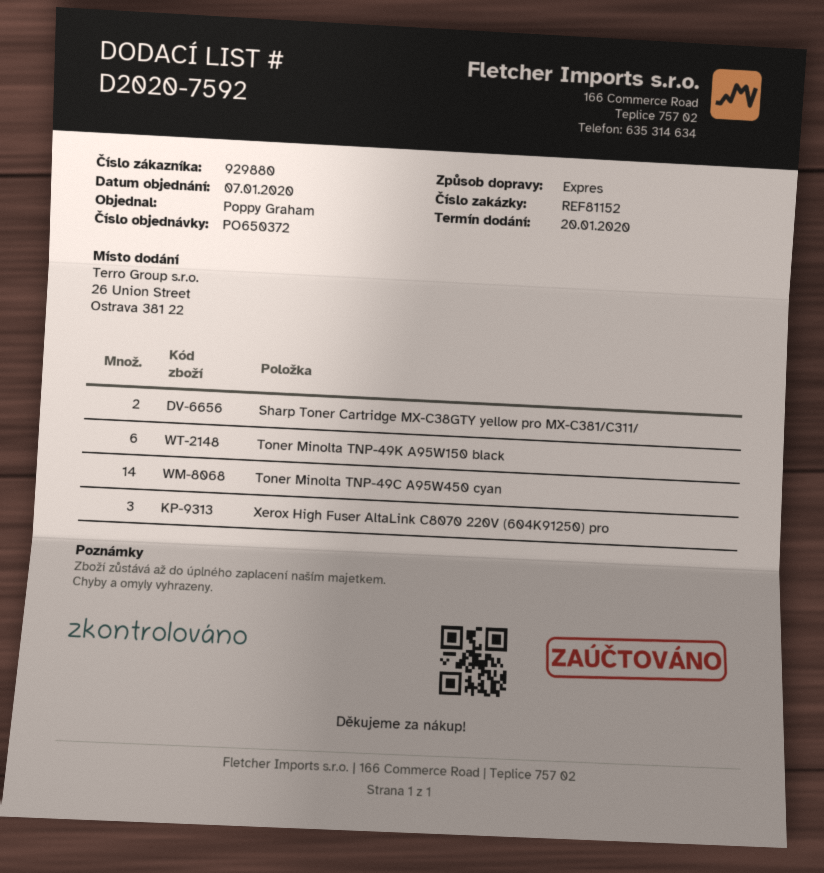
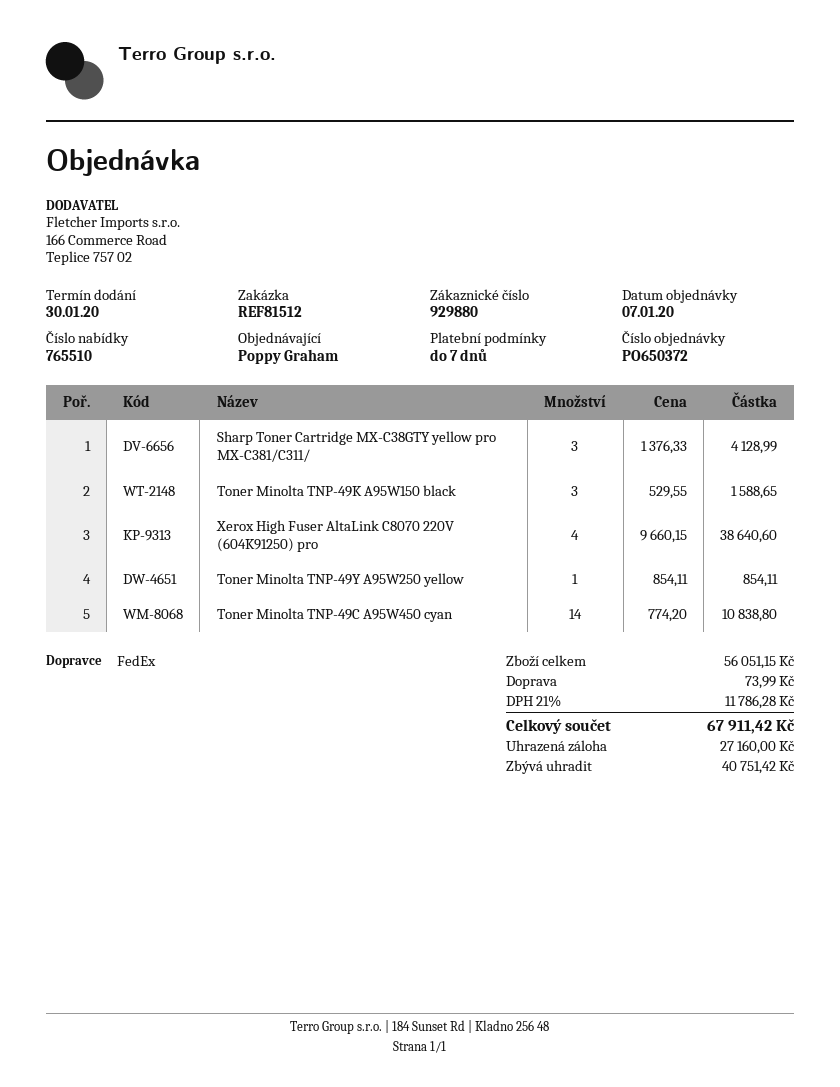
delivery date: 2020-01-20 -> 2020-01-30
reference: REF81152 -> REF81512
shipping method: express -> FedEx
Sharp Toner Cartridge MX-C38GTY yellow pro MX-C381/C311/: 2 -> 3
Toner Minolta TNP-49K A95W150 black: 6 -> 3
Xerox High Fuser AltaLink C8070 220V (604K91250) pro: 3 -> 4
Toner Minolta TNP-49Y A95W250 yellow: none -> 1

